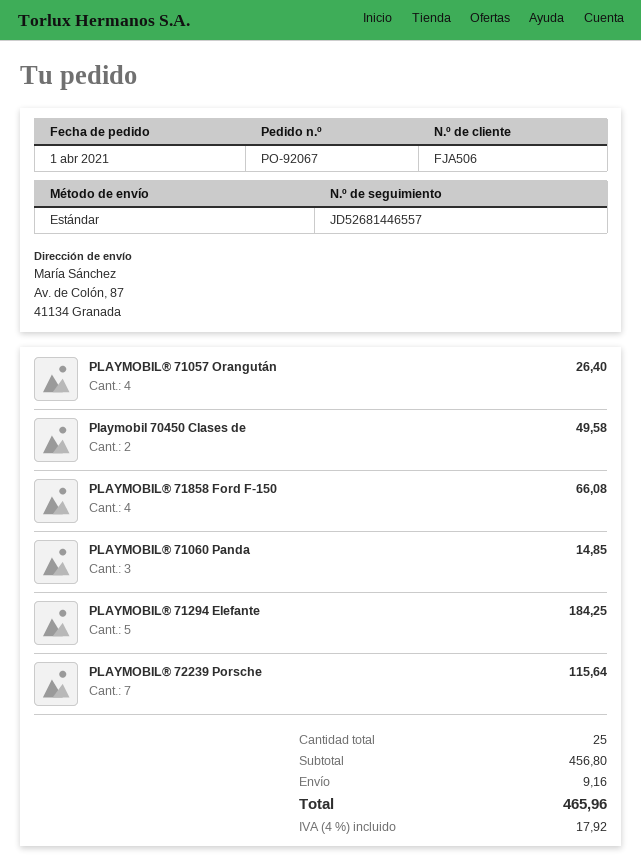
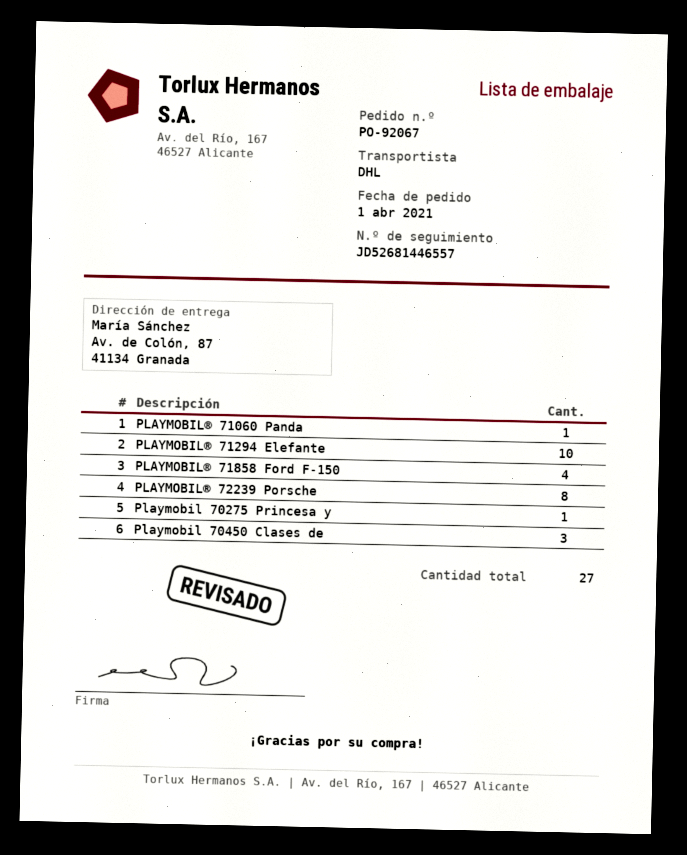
shipping method: standard -> DHL
PLAYMOBIL® 71057 Orangután: 4 -> none
Playmobil 70450 Clases de: 2 -> 3
PLAYMOBIL® 71060 Panda: 3 -> 1
PLAYMOBIL® 71294 Elefante: 5 -> 10
PLAYMOBIL® 72239 Porsche: 7 -> 8
Playmobil 70275 Princesa y: none -> 1
total quantity: 25 -> 27

